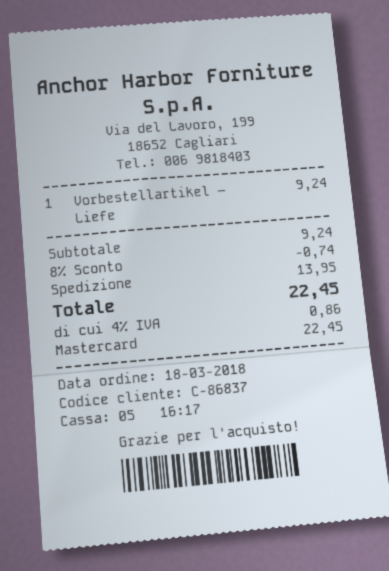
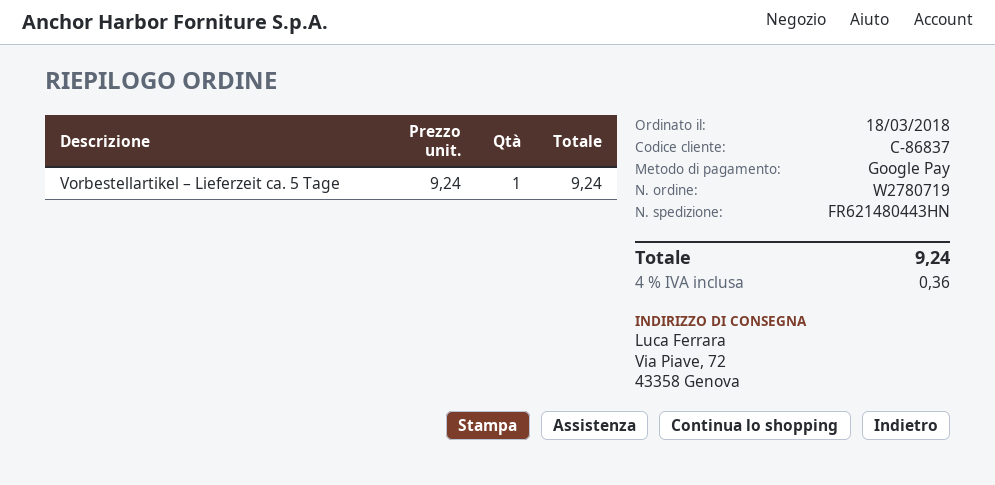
payment method: Mastercard -> Google Pay
discount: 8% = 0.74 -> none
shipping: 13.95 -> none
tax: 4% = 0.86 -> 4% = 0.36
total: 22.45 -> 9.24

